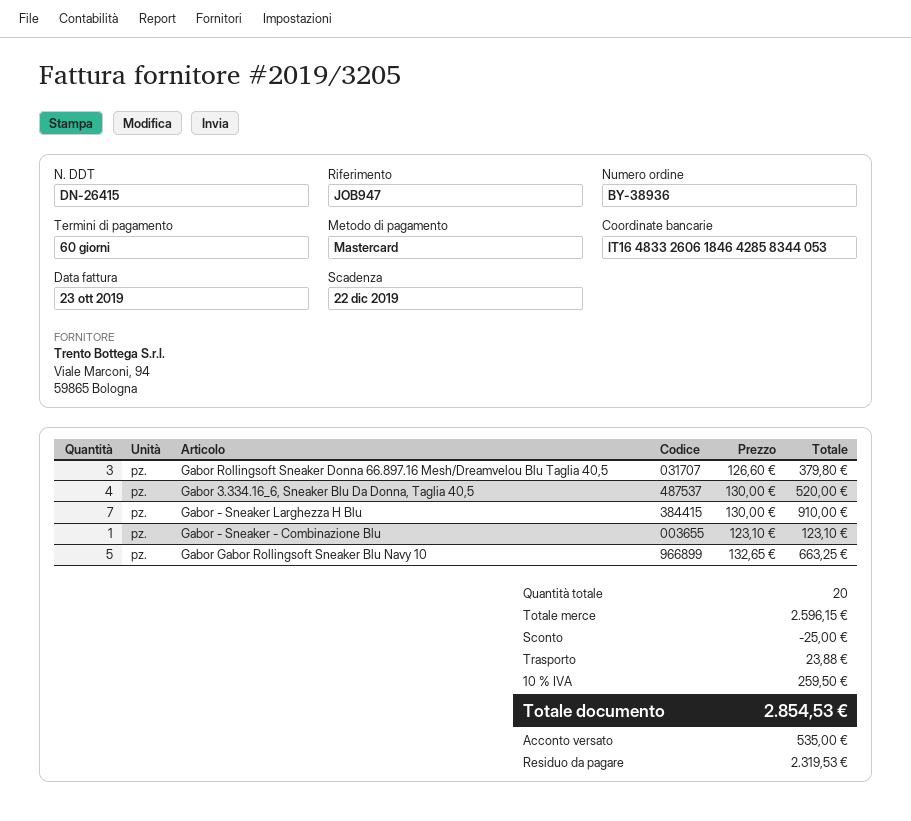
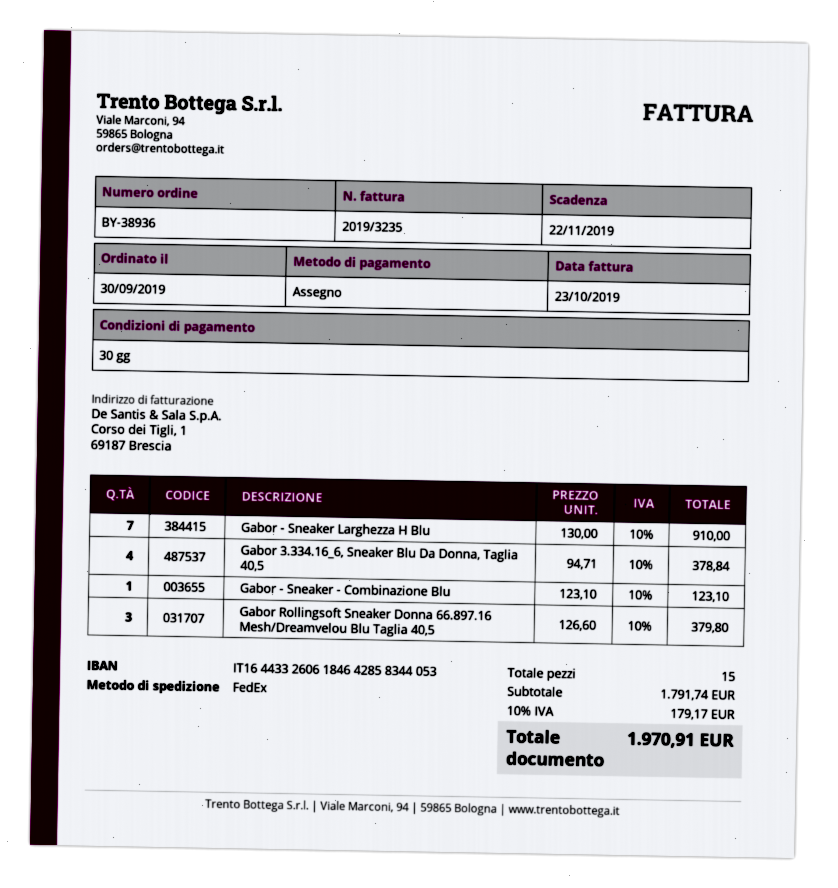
invoice number: 2019/3205 -> 2019/3235
payment terms: 60 days -> 30 days
due date: 2019-12-22 -> 2019-11-22
payment method: Mastercard -> cheque
bank account: IT1648332606184642858344053 -> IT1644332606184642858344053
Gabor 3.334.16_6, Sneaker Blu Da Donna, Taglia 40,5: 4 x 130.00 = 520.00 -> 4 x 94.71 = 378.84
Gabor Gabor Rollingsoft Sneaker Blu Navy 10: 5 x 132.65 = 663.25 -> none
total quantity: 20 -> 15
subtotal: 2596.15 -> 1791.74
discount: 25.00 -> none
shipping: 23.88 -> none
tax: 10% = 259.50 -> 10% = 179.17
total: 2854.53 -> 1970.91

